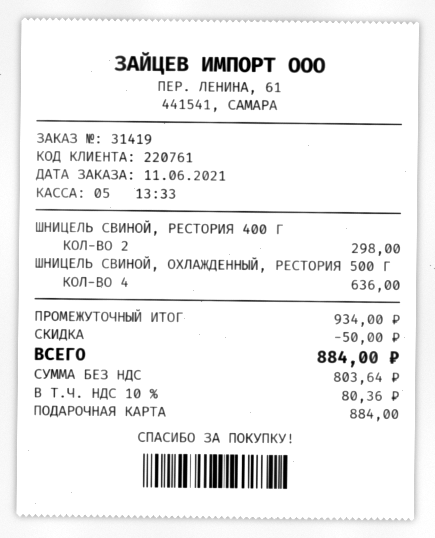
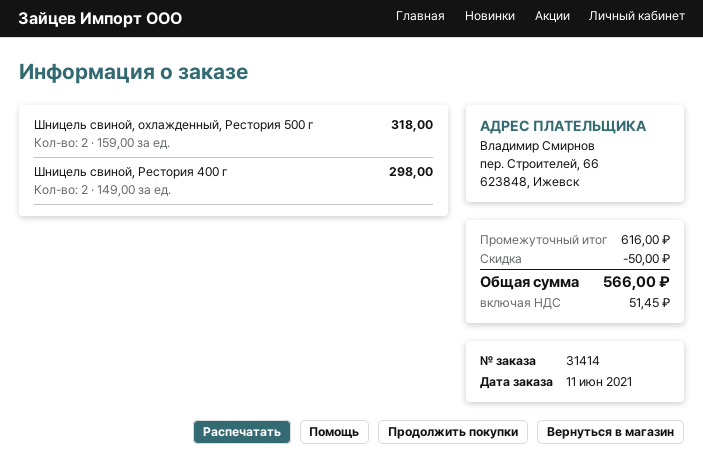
order number: 31419 -> 31414
ШНИЦЕЛЬ СВИНОЙ, ОХЛАЖДЕННЫЙ, РЕСТОРИЯ 500 Г: 4 for 636.00 -> 2 for 318.00
subtotal: 934.00 -> 616.00
tax: 80.36 -> 51.45
total: 884.00 -> 566.00

